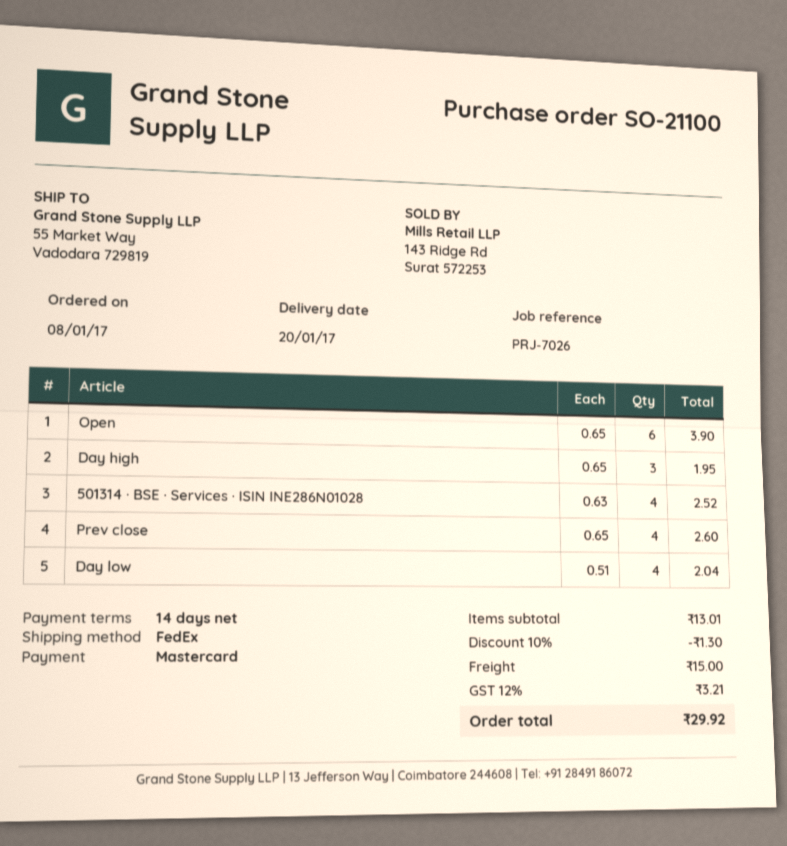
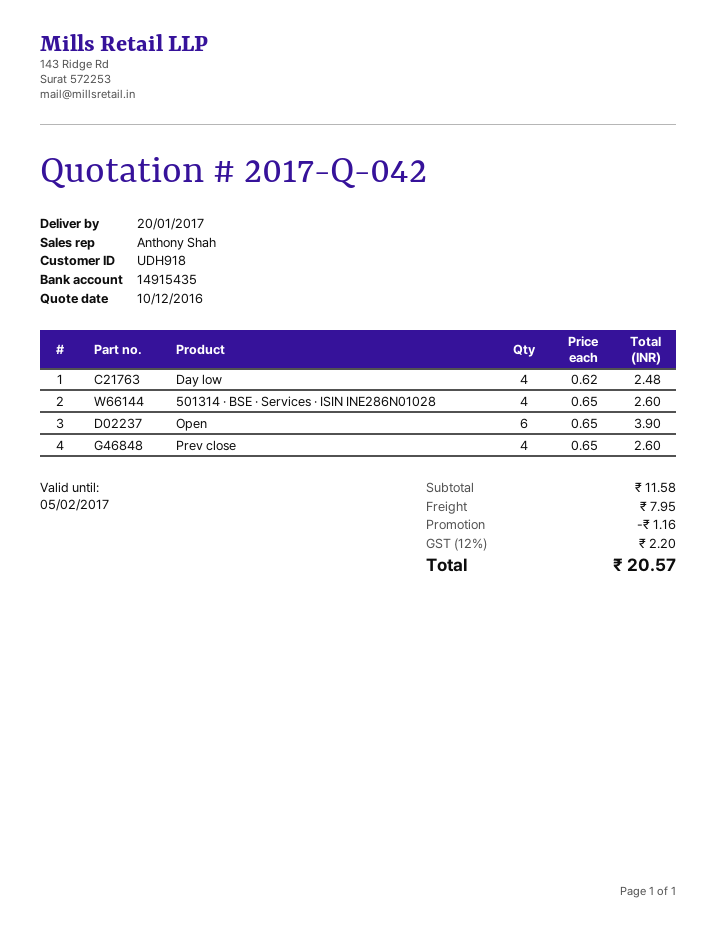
Day high: 3 x 0.65 = 1.95 -> none
501314 · BSE · Services · ISIN INE286N01028: 4 x 0.63 = 2.52 -> 4 x 0.65 = 2.60
Day low: 4 x 0.51 = 2.04 -> 4 x 0.62 = 2.48
subtotal: 13.01 -> 11.58
discount: 1.30 -> 1.16
shipping: 15.00 -> 7.95
tax: 12% = 3.21 -> 12% = 2.20
total: 29.92 -> 20.57

